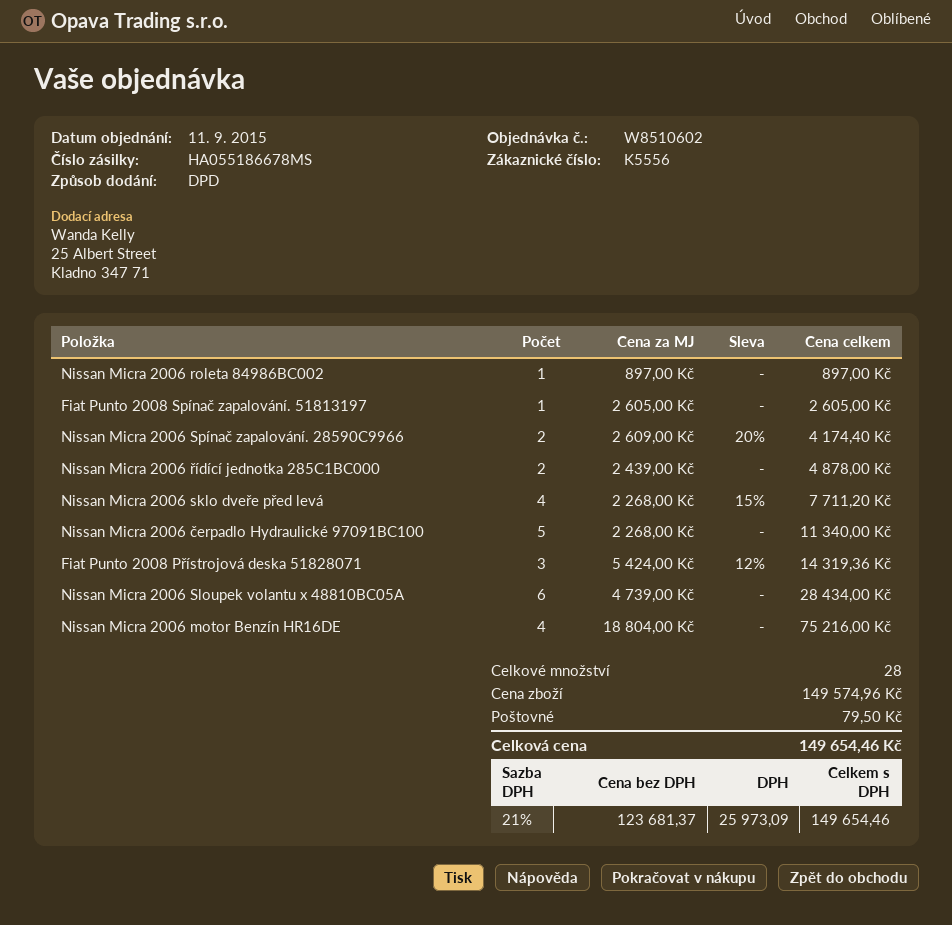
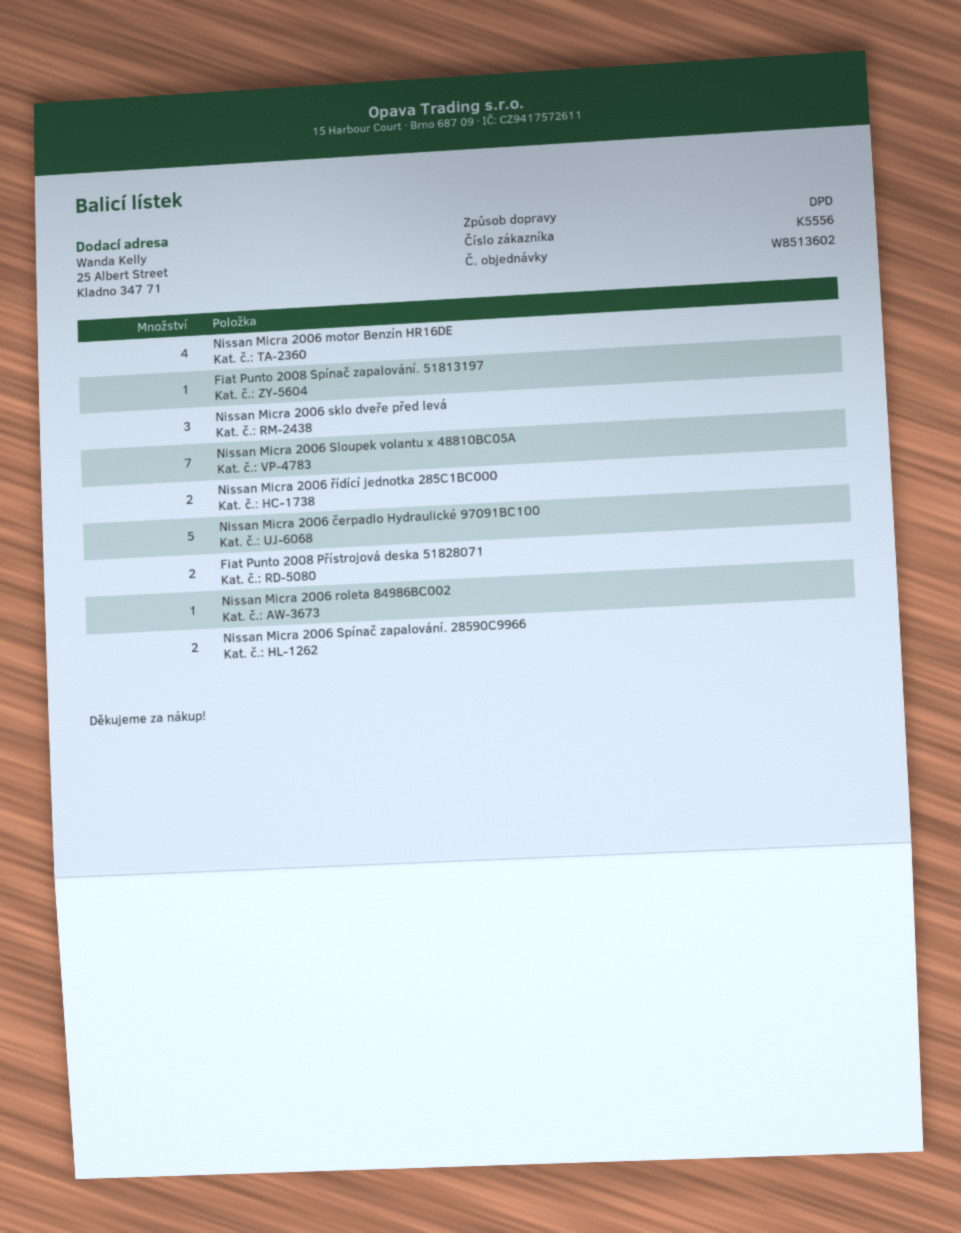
order number: W8510602 -> W8513602
Nissan Micra 2006 sklo dveře před levá: 4 -> 3
Fiat Punto 2008 Přístrojová deska 51828071: 3 -> 2
Nissan Micra 2006 Sloupek volantu x 48810BC05A: 6 -> 7

